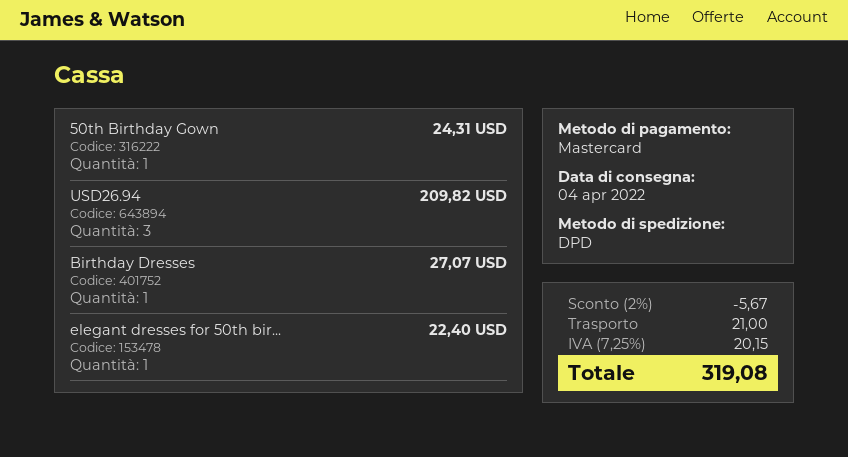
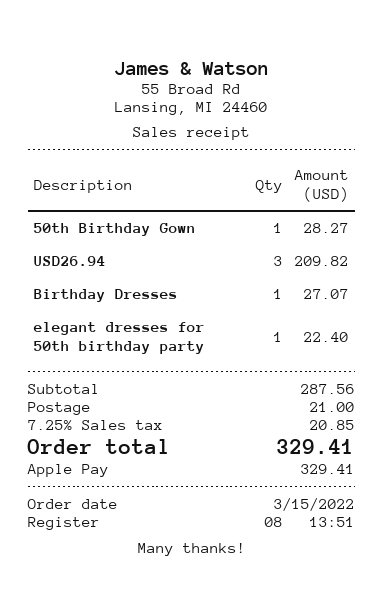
payment method: Mastercard -> Apple Pay
50th Birthday Gown: 1 for 24.31 -> 1 for 28.27
discount: 2% = 5.67 -> none
tax: 7.25% = 20.15 -> 7.25% = 20.85
total: 319.08 -> 329.41

